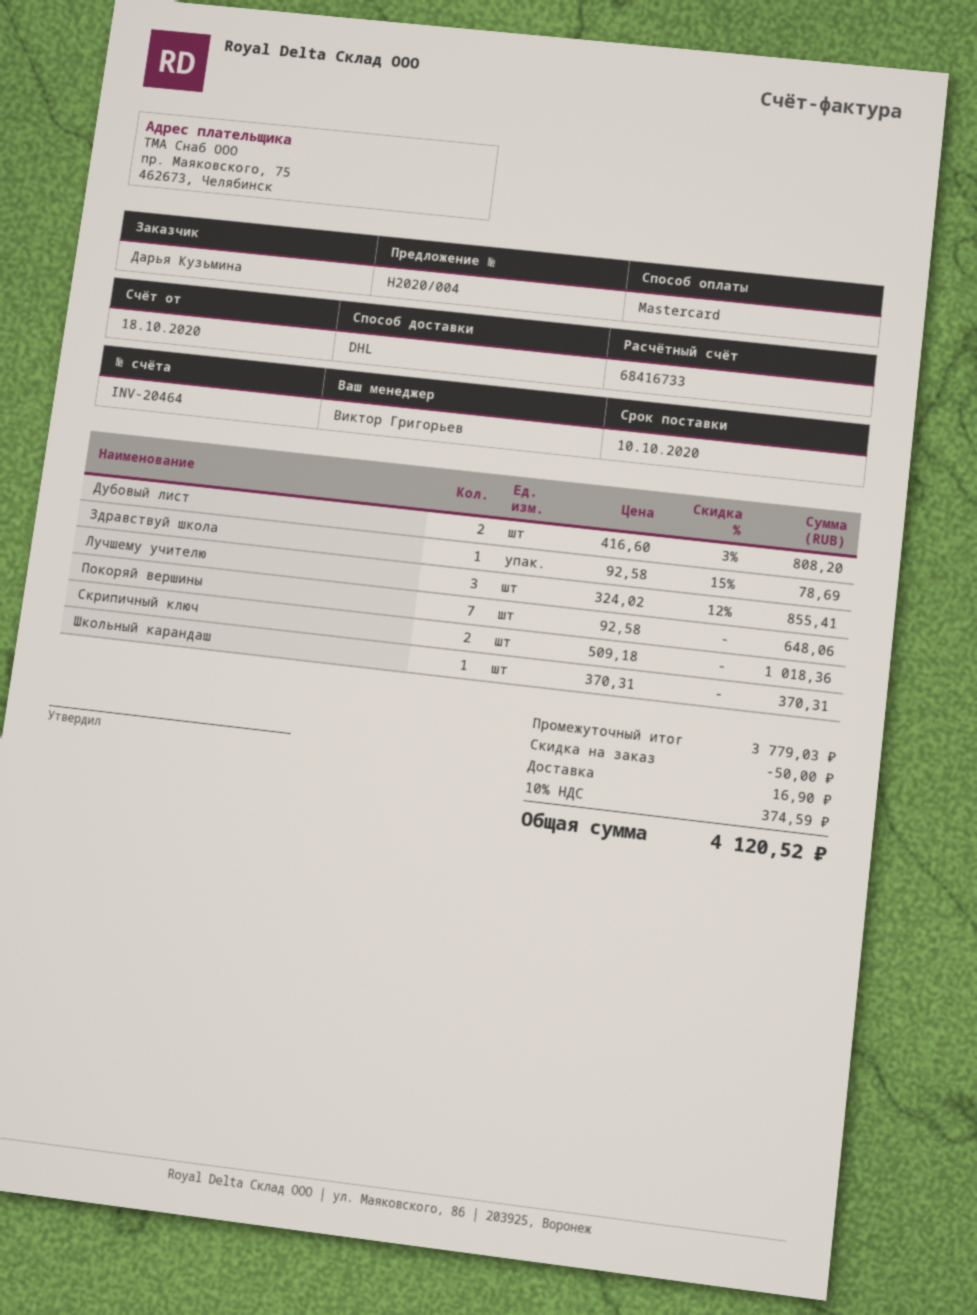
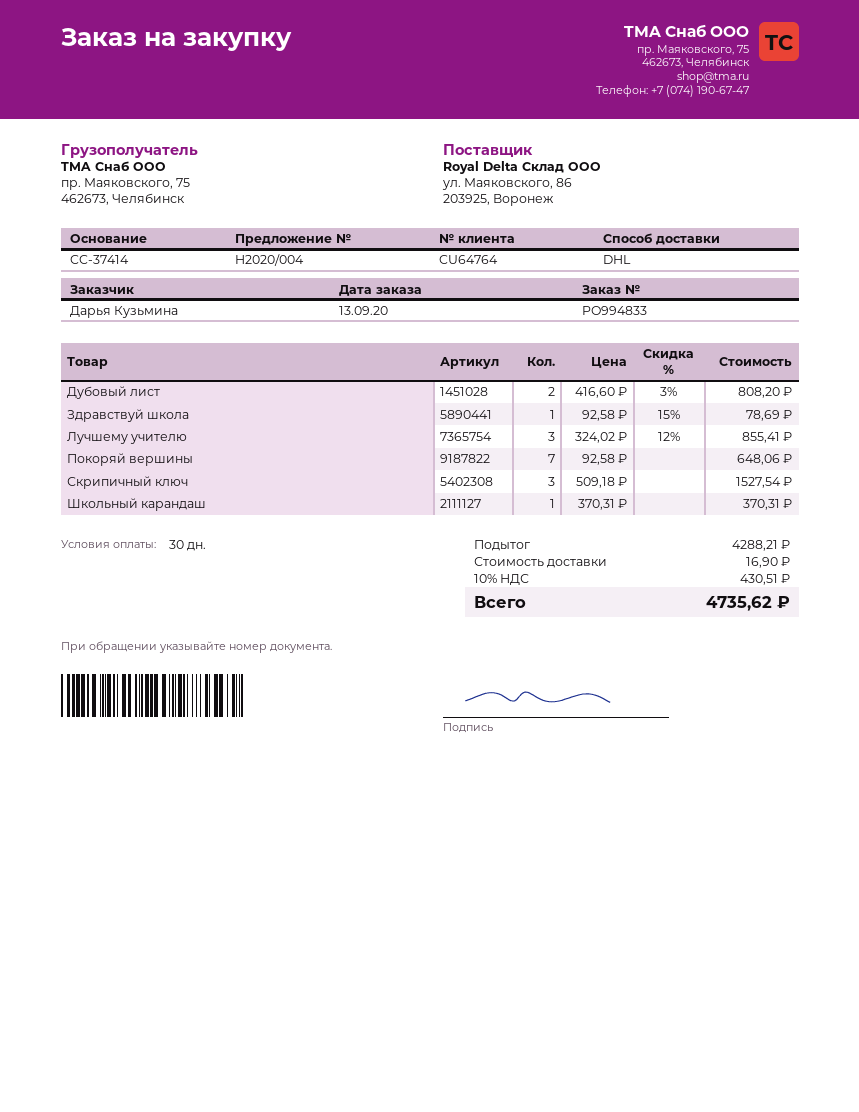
Скрипичный ключ: 2 x 509.18 = 1018.36 -> 3 x 509.18 = 1527.54
subtotal: 3779.03 -> 4288.21
discount: 50.00 -> none
tax: 10% = 374.59 -> 10% = 430.51
total: 4120.52 -> 4735.62

